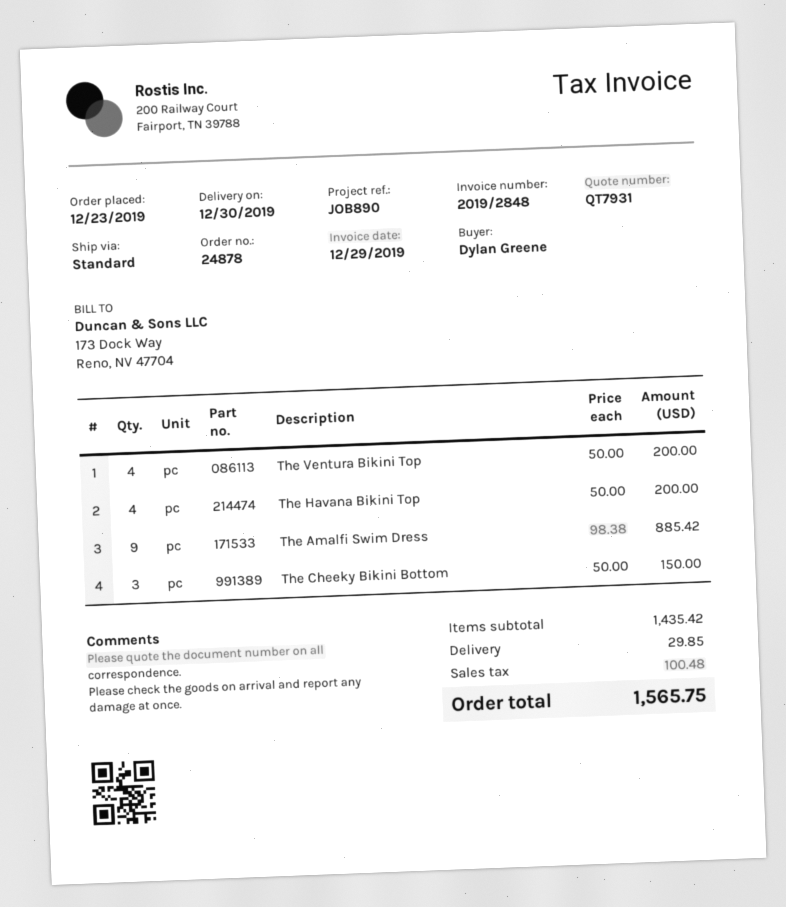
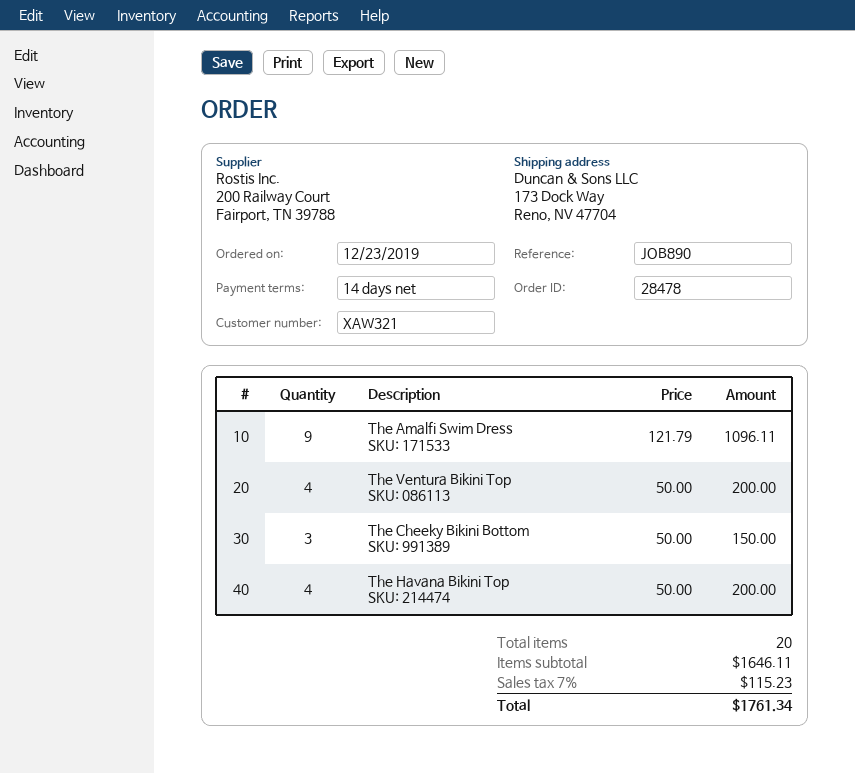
order number: 24878 -> 28478
The Amalfi Swim Dress: 9 x 98.38 = 885.42 -> 9 x 121.79 = 1096.11
subtotal: 1435.42 -> 1646.11
shipping: 29.85 -> none
tax: 100.48 -> 115.23
total: 1565.75 -> 1761.34

